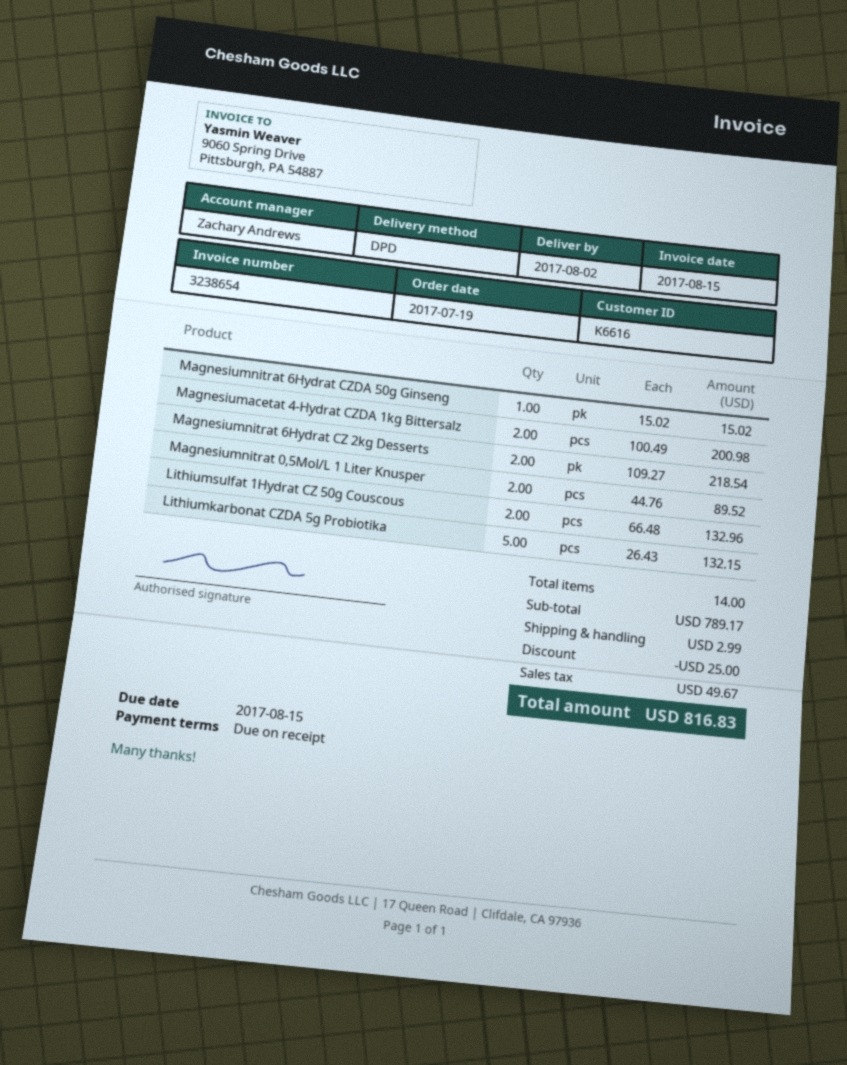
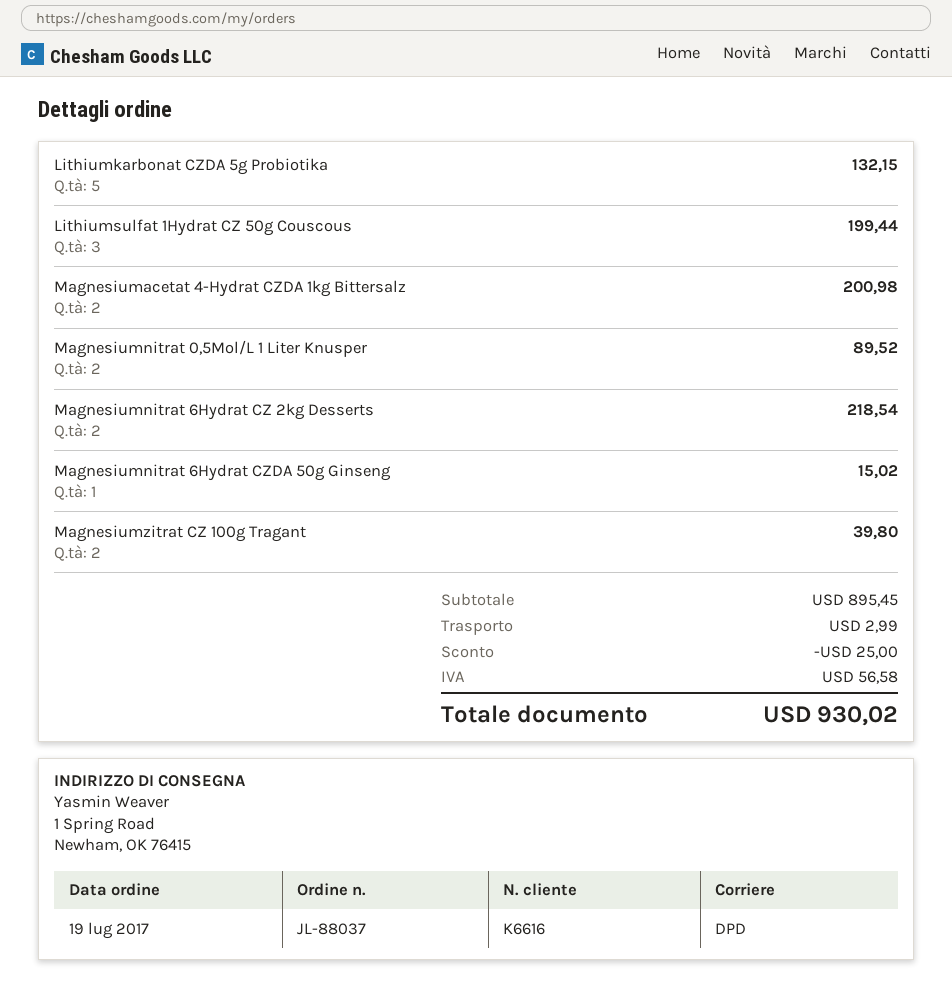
Lithiumsulfat 1Hydrat CZ 50g Couscous: 2 for 132.96 -> 3 for 199.44
Magnesiumzitrat CZ 100g Tragant: none -> 2 for 39.80
subtotal: 789.17 -> 895.45
tax: 49.67 -> 56.58
total: 816.83 -> 930.02

